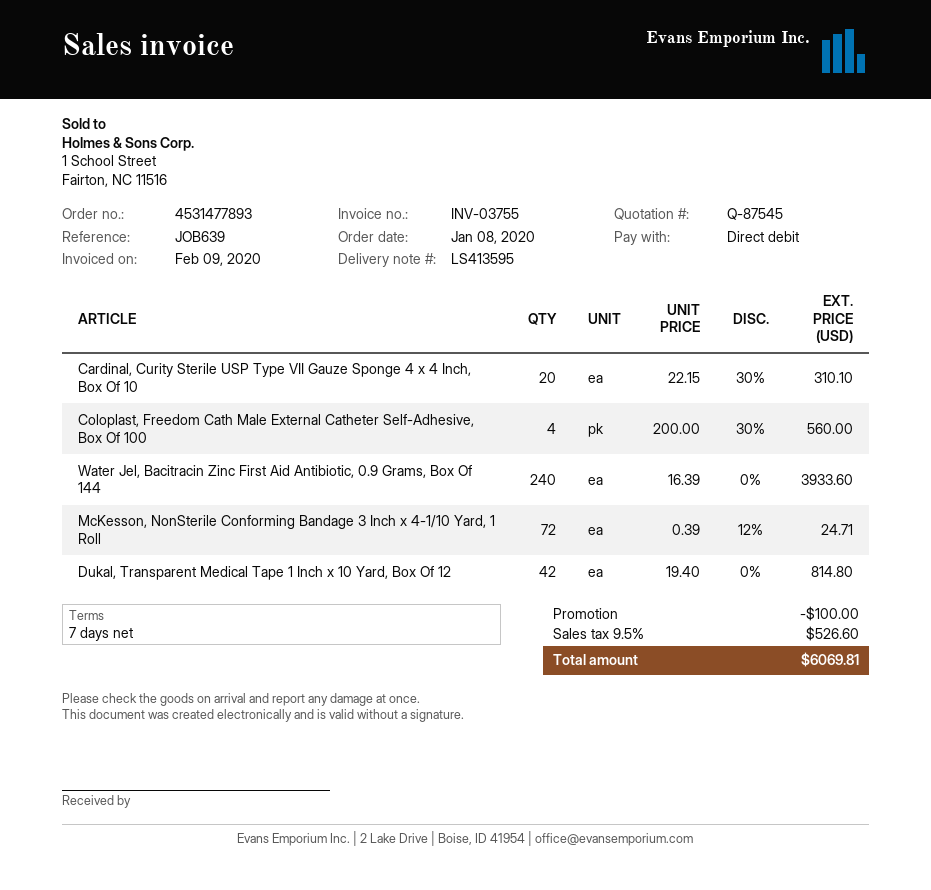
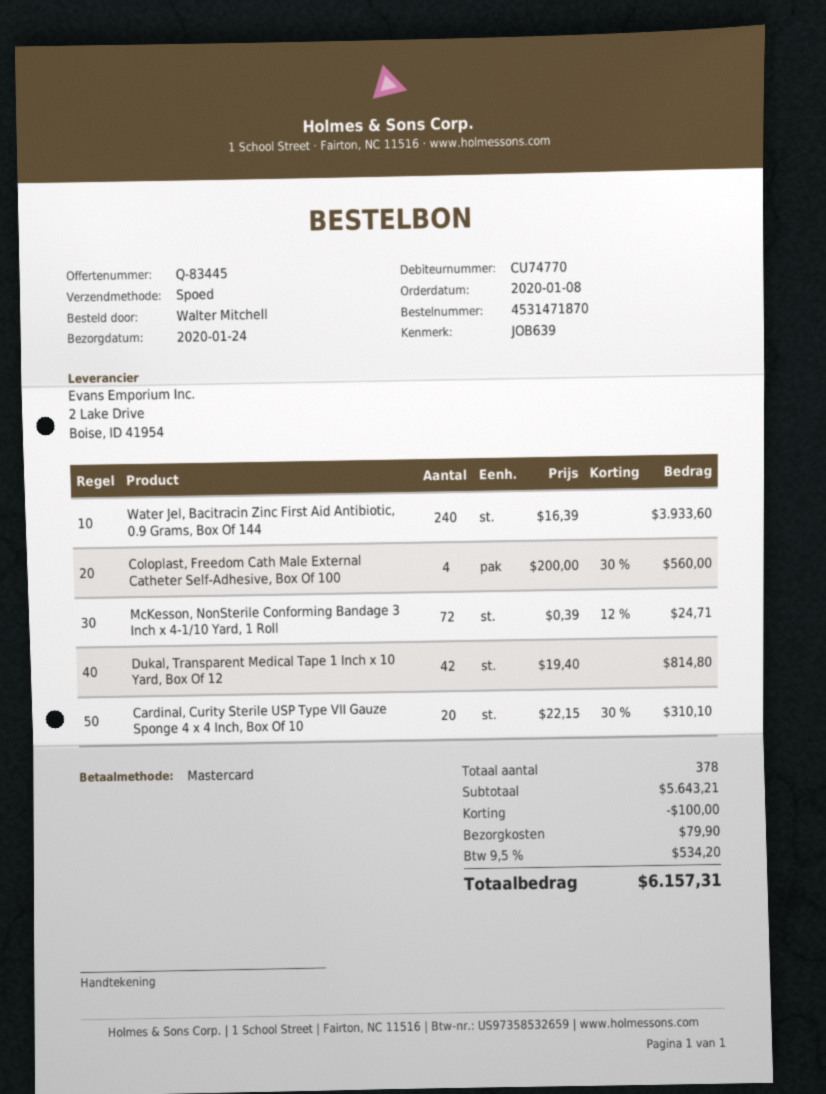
quote number: Q-87545 -> Q-83445
order number: 4531477893 -> 4531471870
payment method: direct debit -> Mastercard
shipping: none -> 79.90
tax: 9.5% = 526.60 -> 9.5% = 534.20
total: 6069.81 -> 6157.31

